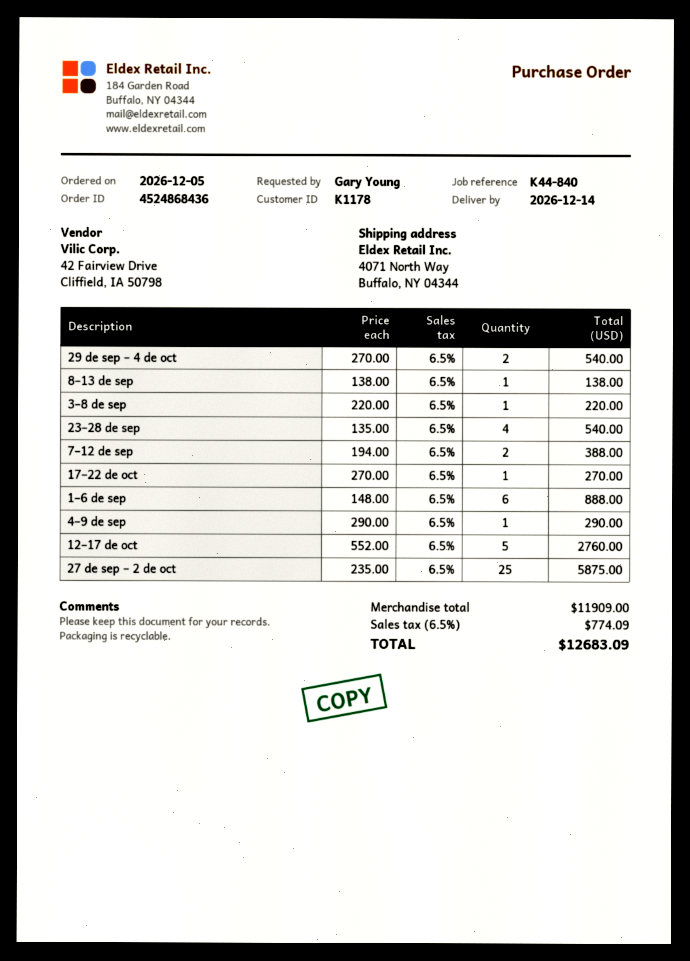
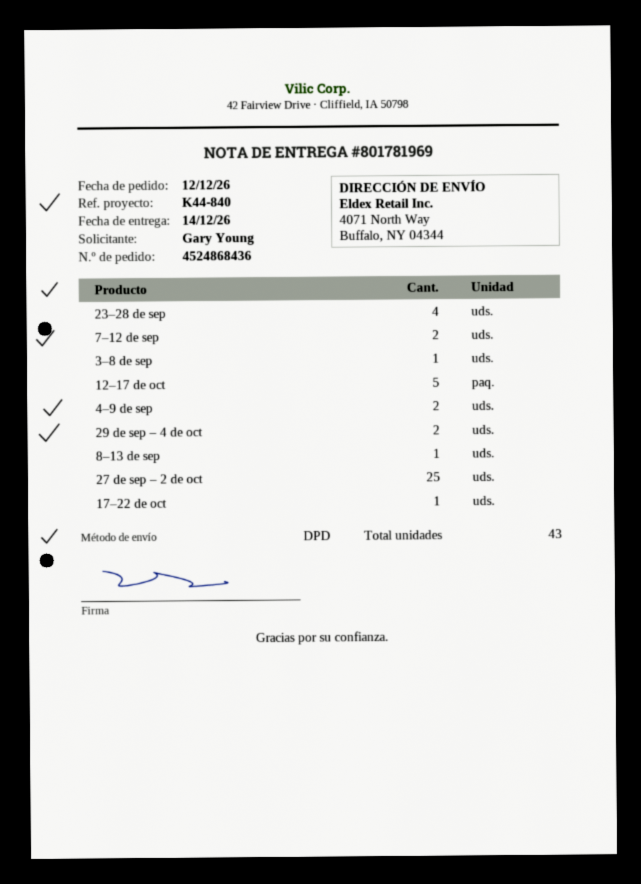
order date: 2026-12-05 -> 2026-12-12
1–6 de sep: 6 -> none
4–9 de sep: 1 -> 2

